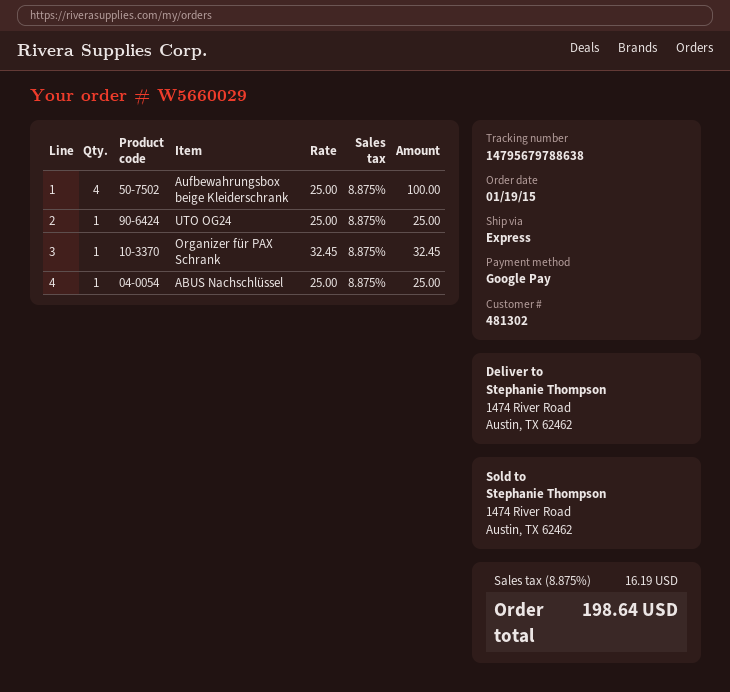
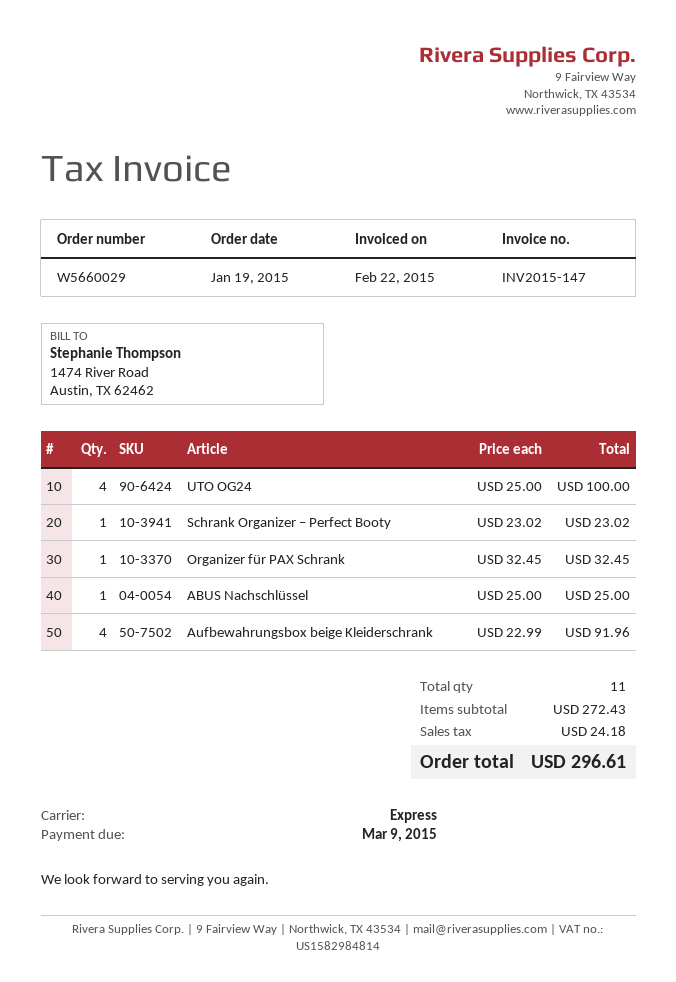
Aufbewahrungsbox beige Kleiderschrank: 4 x 25.00 = 100.00 -> 4 x 22.99 = 91.96
UTO OG24: 1 x 25.00 = 25.00 -> 4 x 25.00 = 100.00
Schrank Organizer – Perfect Booty: none -> 1 x 23.02 = 23.02
tax: 16.19 -> 24.18
total: 198.64 -> 296.61

